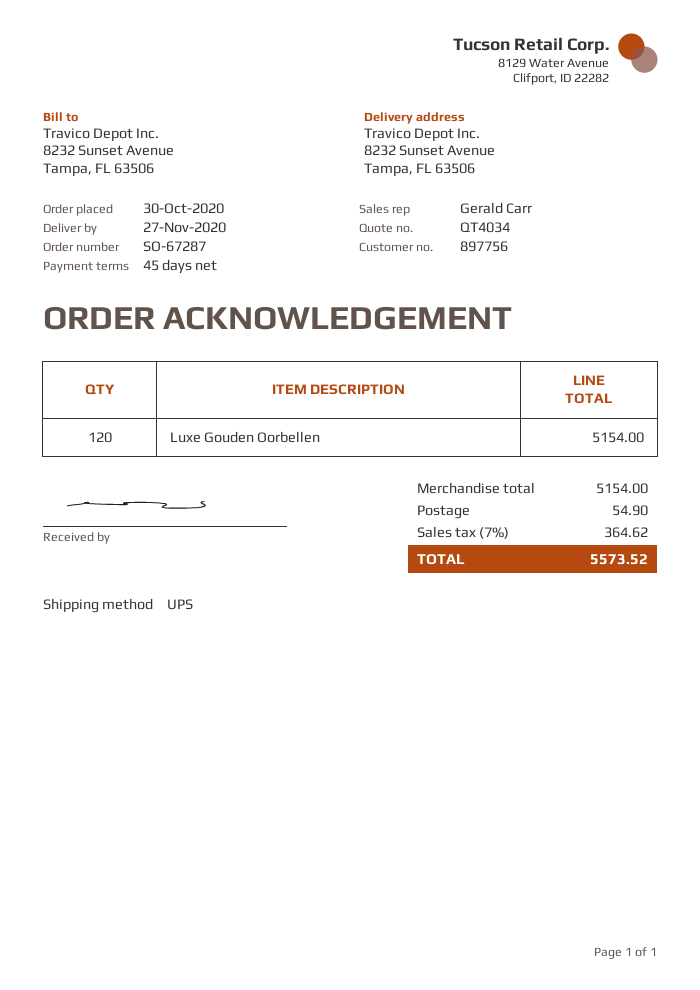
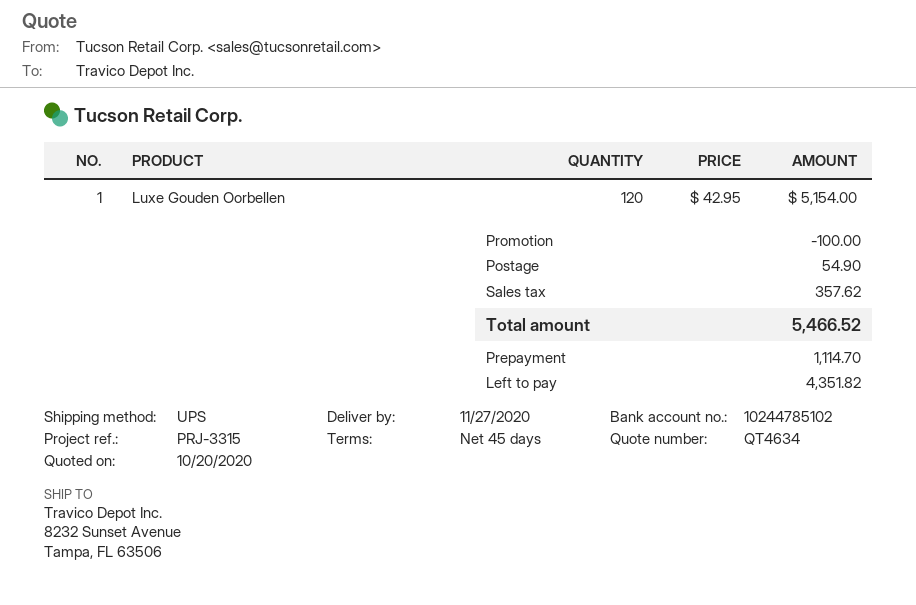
quote number: QT4034 -> QT4634
discount: none -> 100.00
tax: 364.62 -> 357.62
total: 5573.52 -> 5466.52

